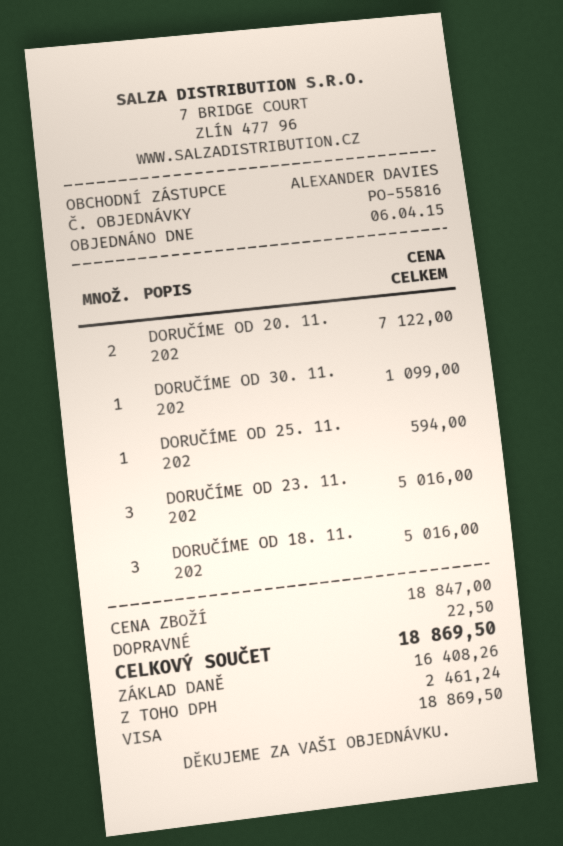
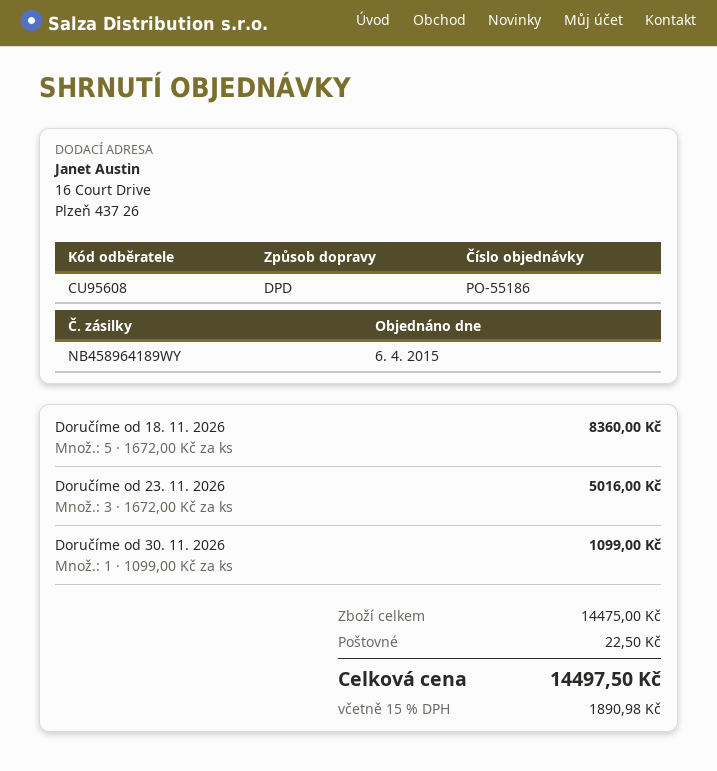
order number: PO-55816 -> PO-55186
DORUČÍME OD 20. 11. 202: 2 for 7122.00 -> none
DORUČÍME OD 25. 11. 202: 1 for 594.00 -> none
DORUČÍME OD 18. 11. 202: 3 for 5016.00 -> 5 for 8360.00
subtotal: 18847.00 -> 14475.00
tax: 2461.24 -> 1890.98
total: 18869.50 -> 14497.50

